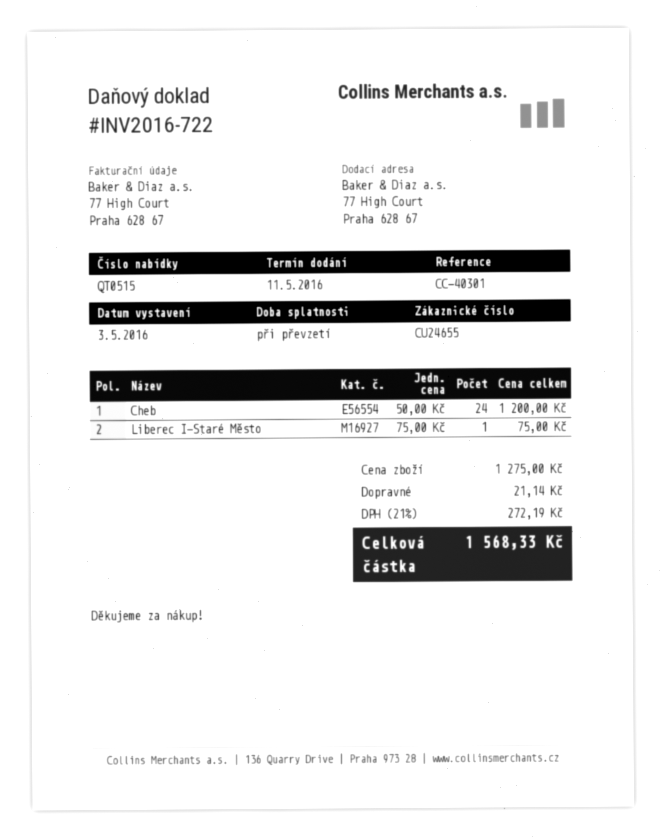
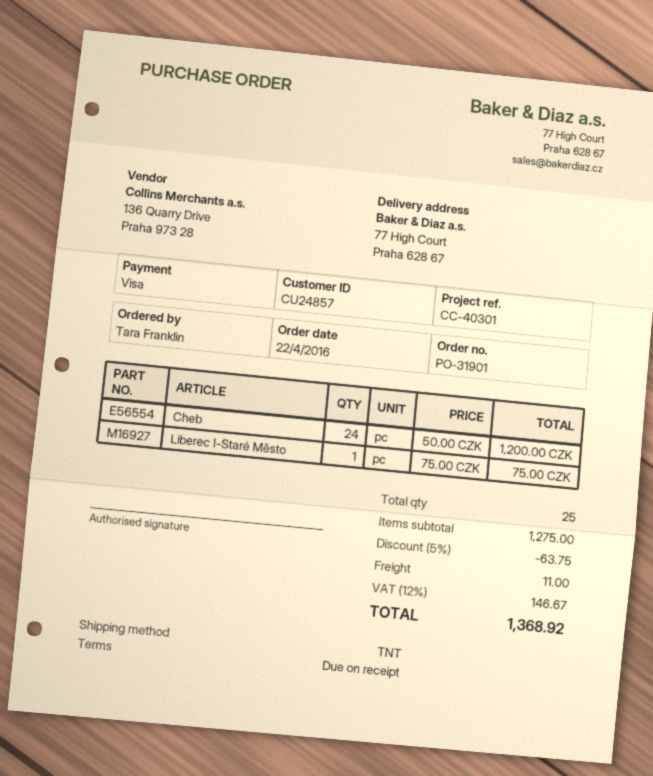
customer number: CU24655 -> CU24857
discount: none -> 5% = 63.75
shipping: 21.14 -> 11.00
tax: 21% = 272.19 -> 12% = 146.67
total: 1568.33 -> 1368.92

